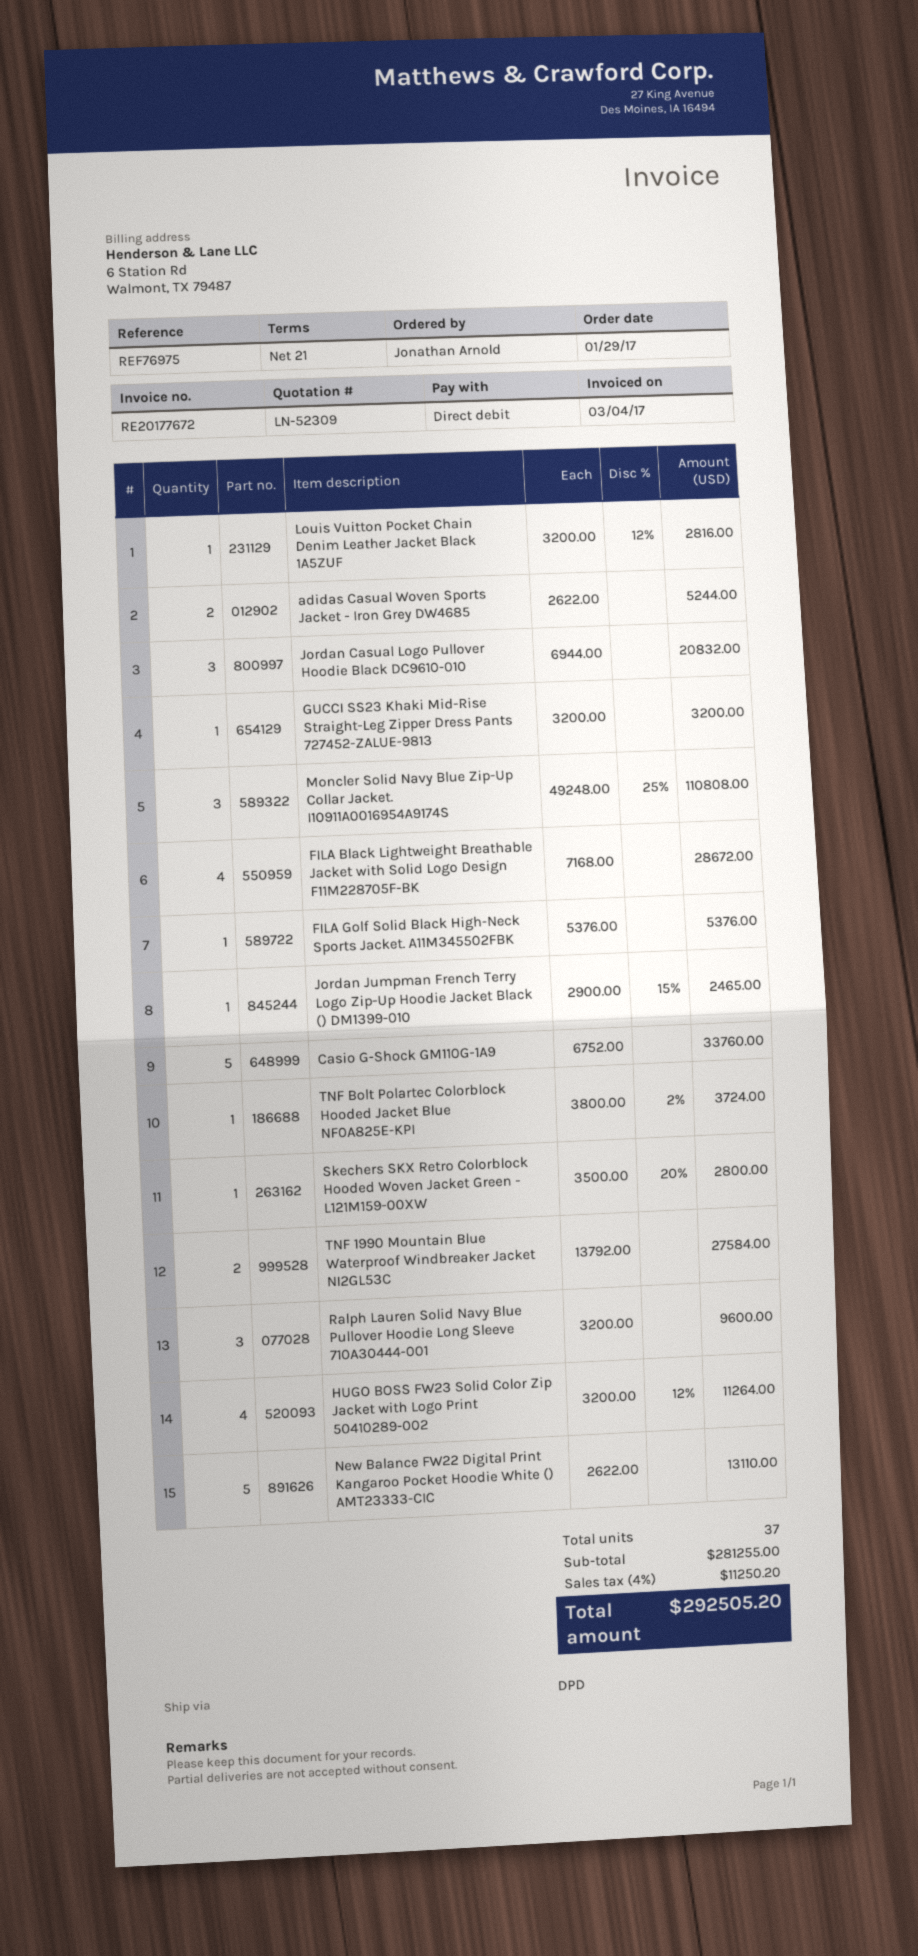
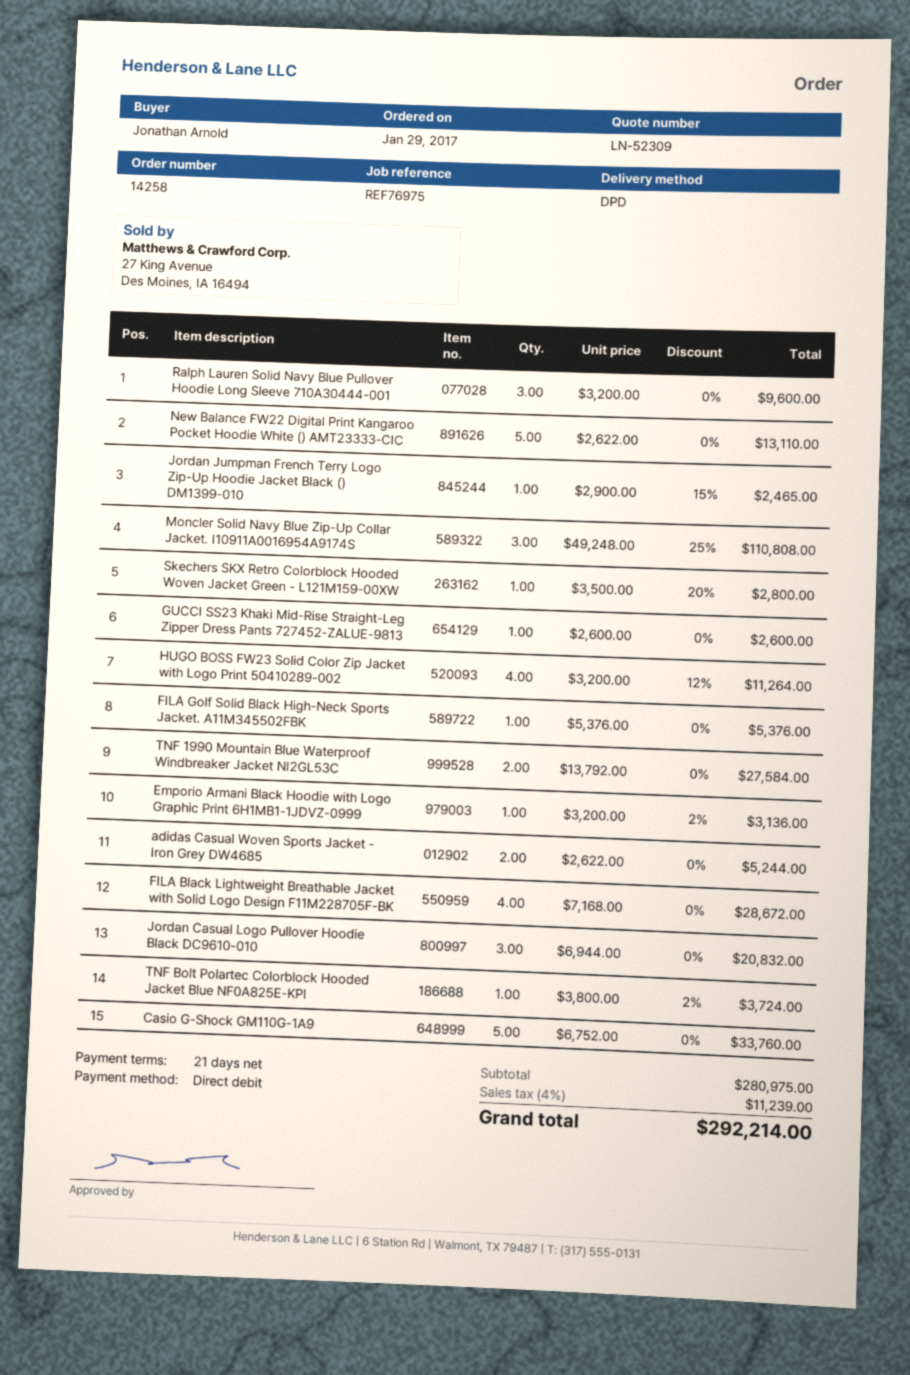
Louis Vuitton Pocket Chain Denim Leather Jacket Black 1A5ZUF: 1 x 3200.00 - 12% = 2816.00 -> none
GUCCI SS23 Khaki Mid-Rise Straight-Leg Zipper Dress Pants 727452-ZALUE-9813: 1 x 3200.00 = 3200.00 -> 1 x 2600.00 = 2600.00
Emporio Armani Black Hoodie with Logo Graphic Print 6H1MB1-1JDVZ-0999: none -> 1 x 3200.00 - 2% = 3136.00
subtotal: 281255.00 -> 280975.00
tax: 4% = 11250.20 -> 4% = 11239.00
total: 292505.20 -> 292214.00

